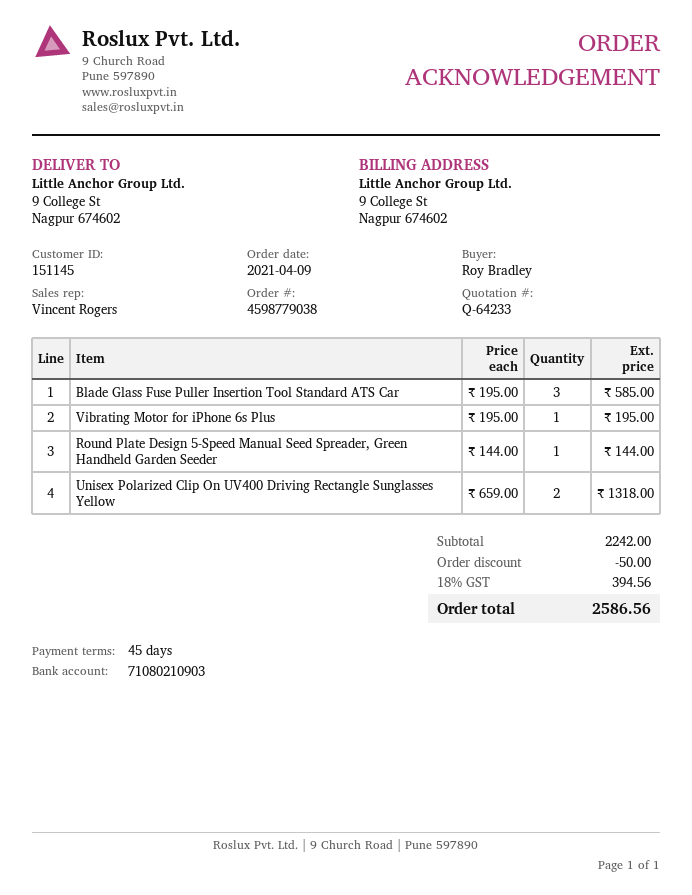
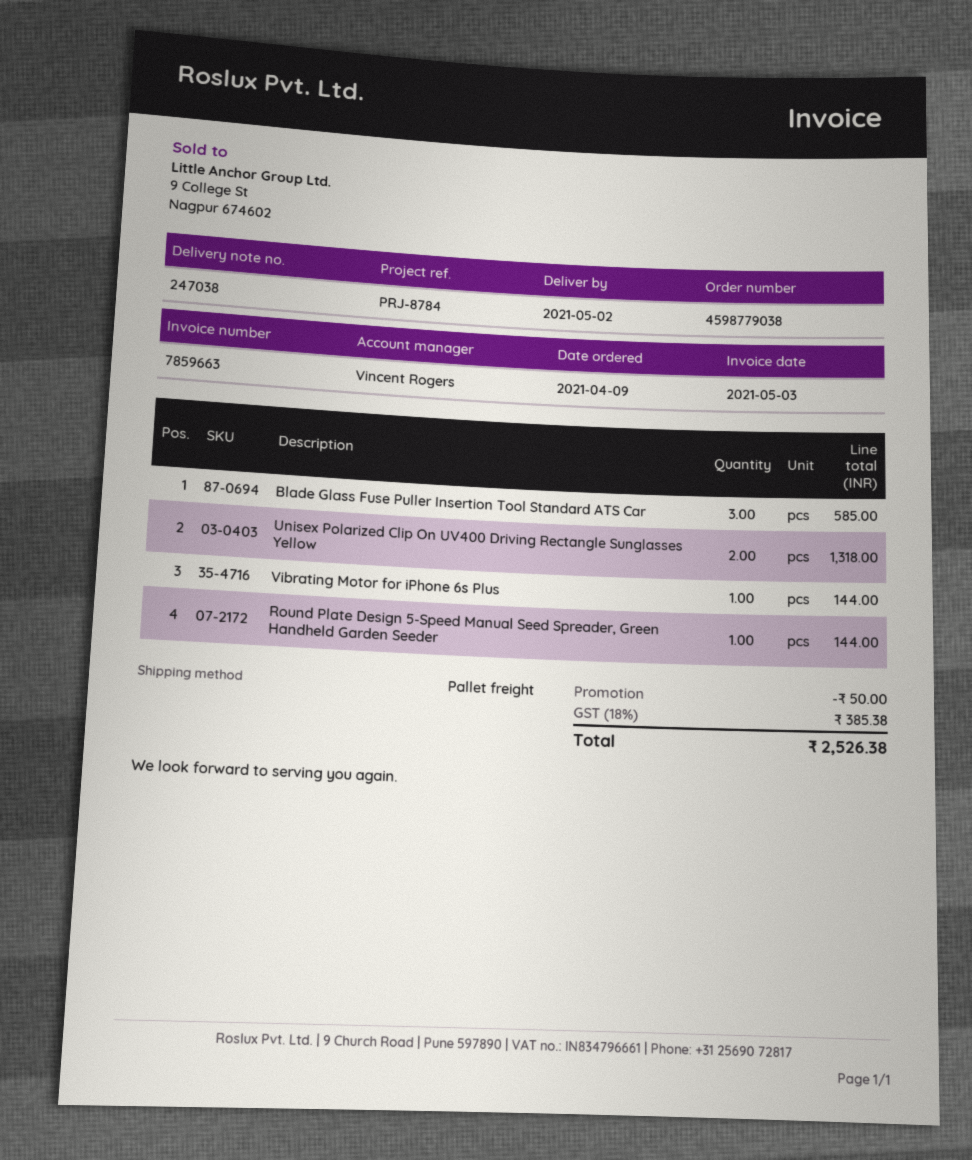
Vibrating Motor for iPhone 6s Plus: 1 for 195.00 -> 1 for 144.00
tax: 18% = 394.56 -> 18% = 385.38
total: 2586.56 -> 2526.38

